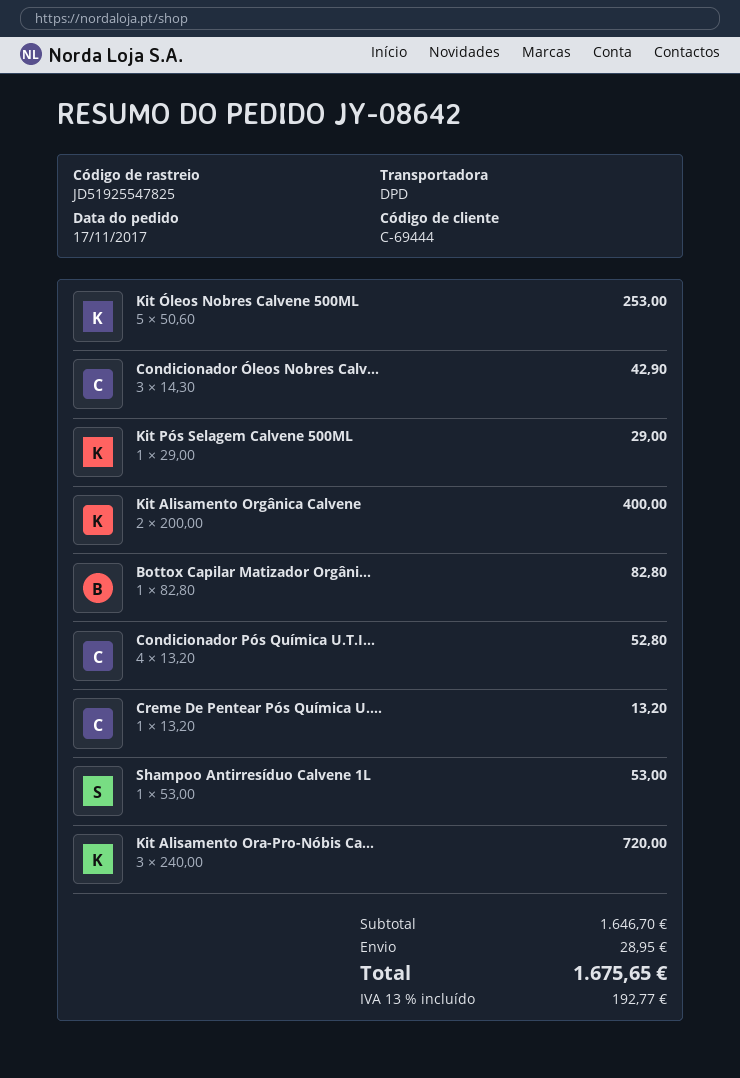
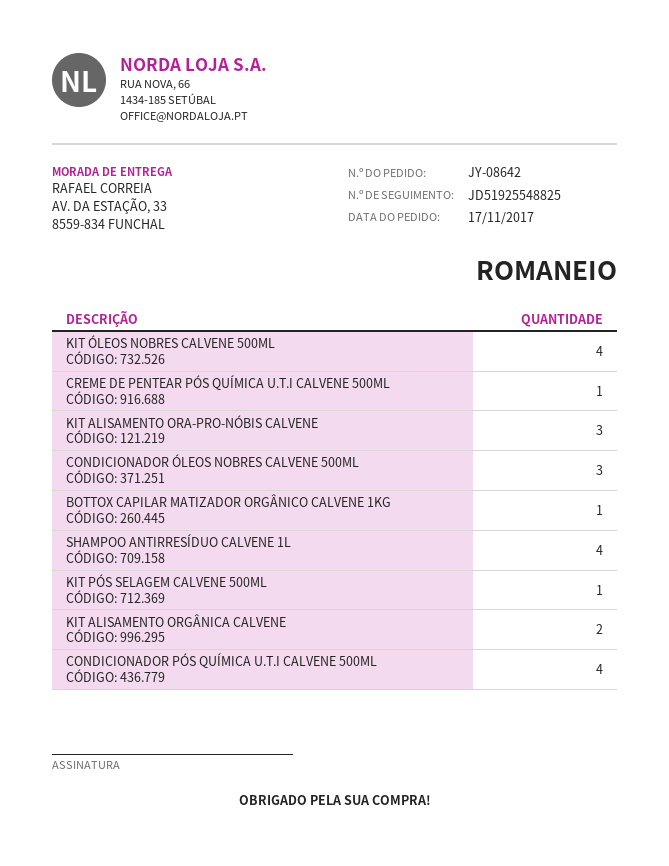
tracking number: JD51925547825 -> JD51925548825
Kit Óleos Nobres Calvene 500ML: 5 -> 4
Shampoo Antirresíduo Calvene 1L: 1 -> 4

